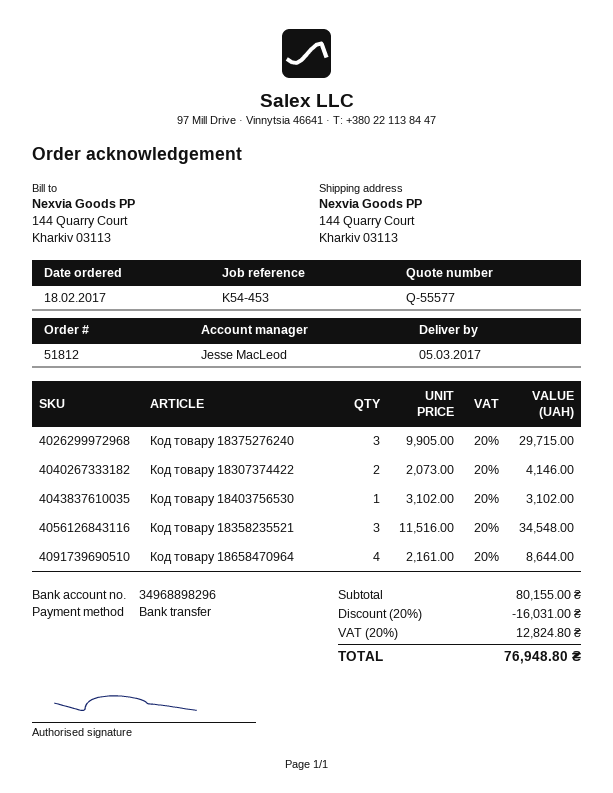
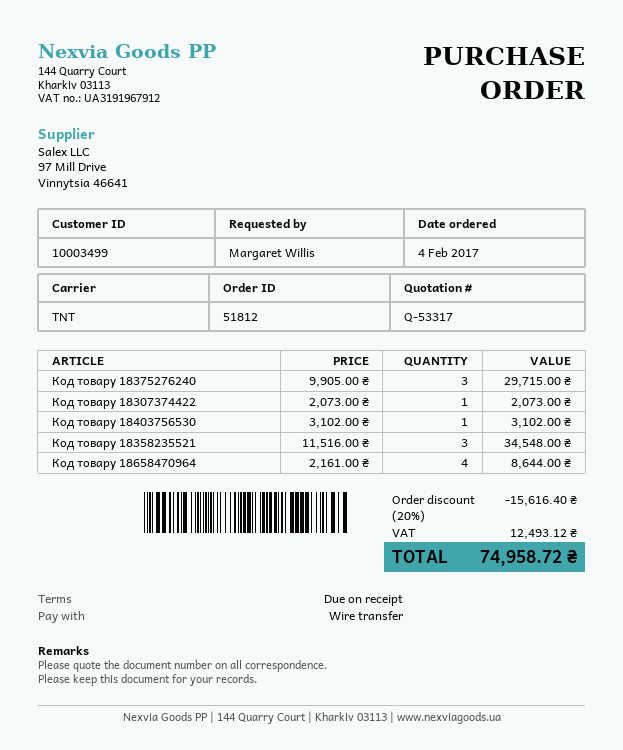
quote number: Q-55577 -> Q-53317
order date: 2017-02-18 -> 2017-02-04
Код товару 18307374422: 2 x 2073.00 = 4146.00 -> 1 x 2073.00 = 2073.00
discount: 20% = 16031.00 -> 20% = 15616.40
tax: 12824.80 -> 12493.12
total: 76948.80 -> 74958.72

